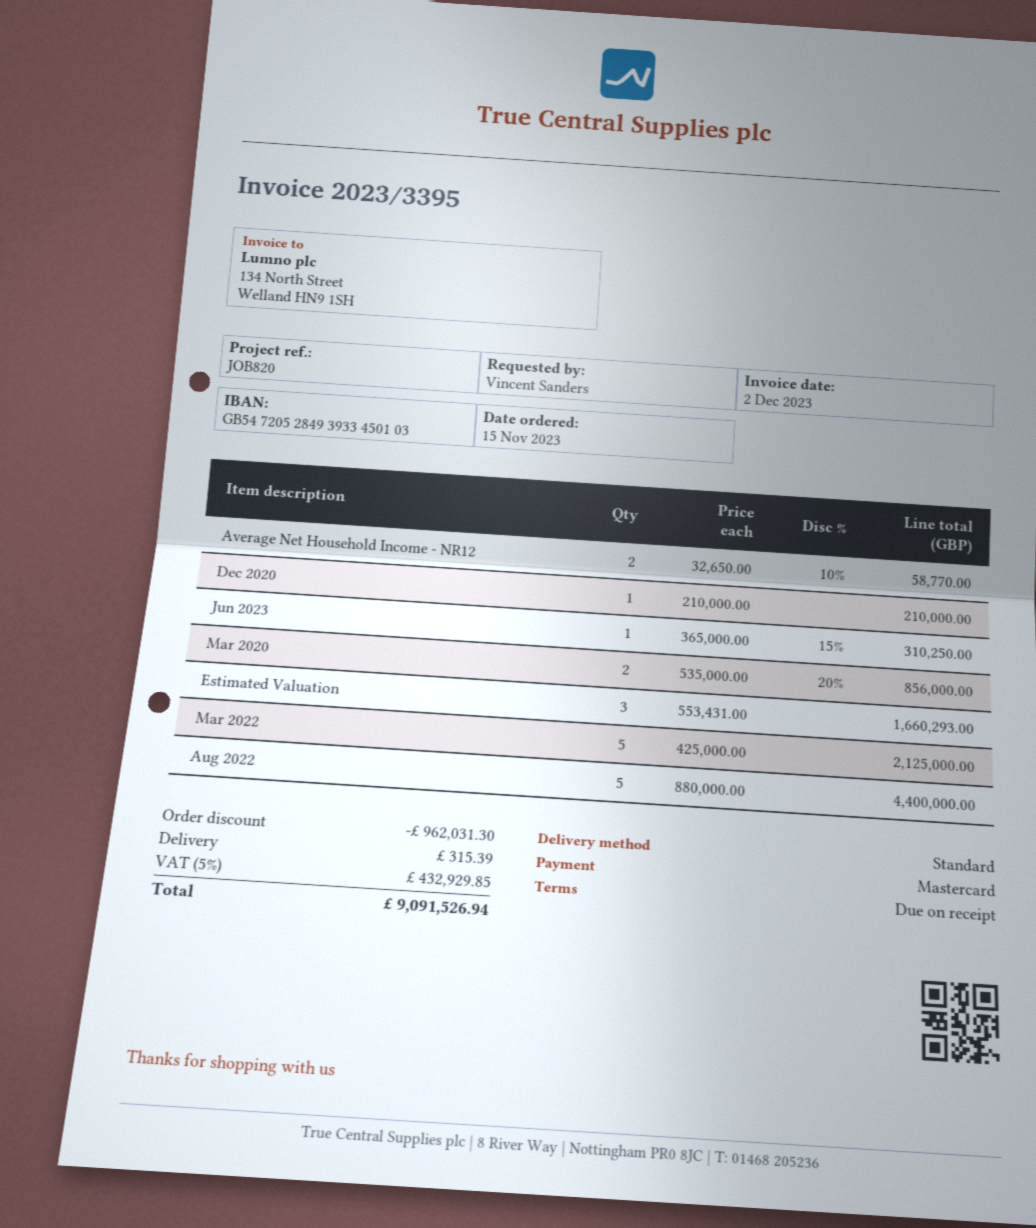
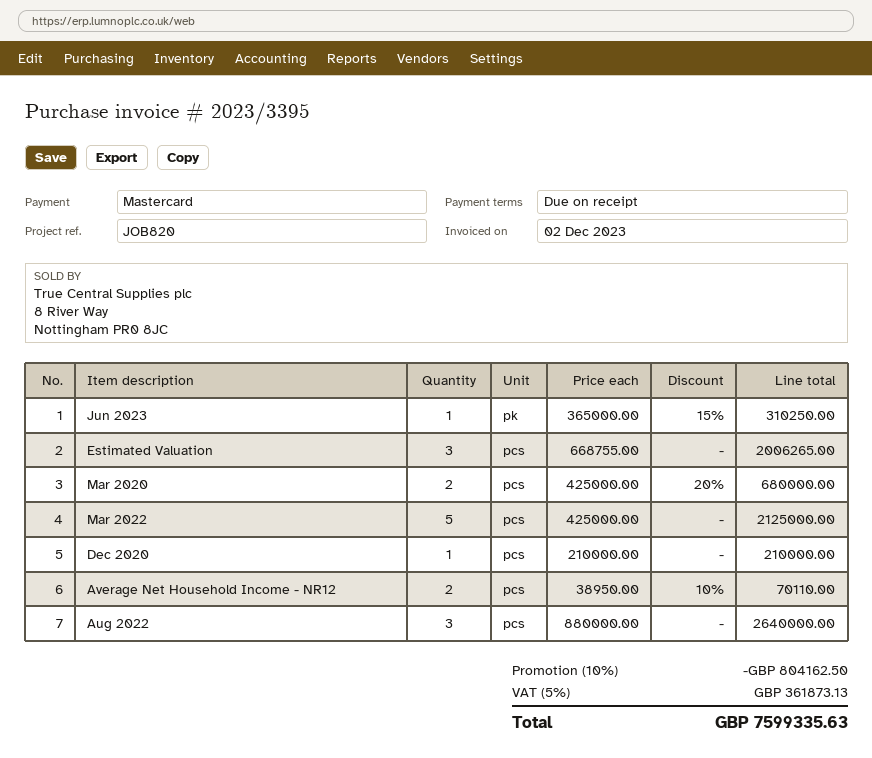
Average Net Household Income - NR12: 2 x 32650.00 - 10% = 58770.00 -> 2 x 38950.00 - 10% = 70110.00
Mar 2020: 2 x 535000.00 - 20% = 856000.00 -> 2 x 425000.00 - 20% = 680000.00
Estimated Valuation: 3 x 553431.00 = 1660293.00 -> 3 x 668755.00 = 2006265.00
Aug 2022: 5 x 880000.00 = 4400000.00 -> 3 x 880000.00 = 2640000.00
discount: 962031.30 -> 804162.50
shipping: 315.39 -> none
tax: 5% = 432929.85 -> 5% = 361873.13
total: 9091526.94 -> 7599335.63

